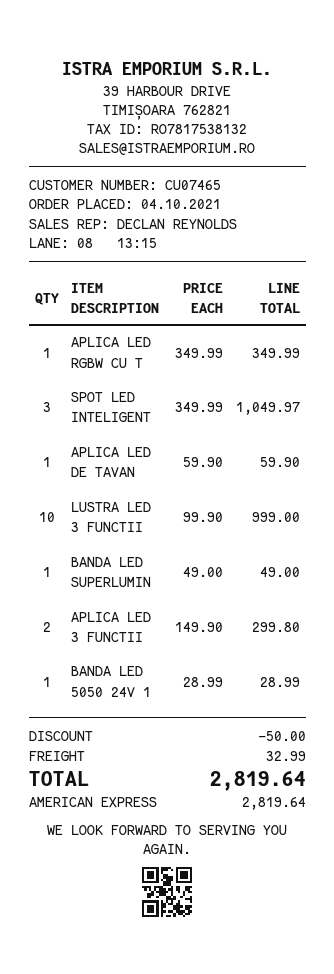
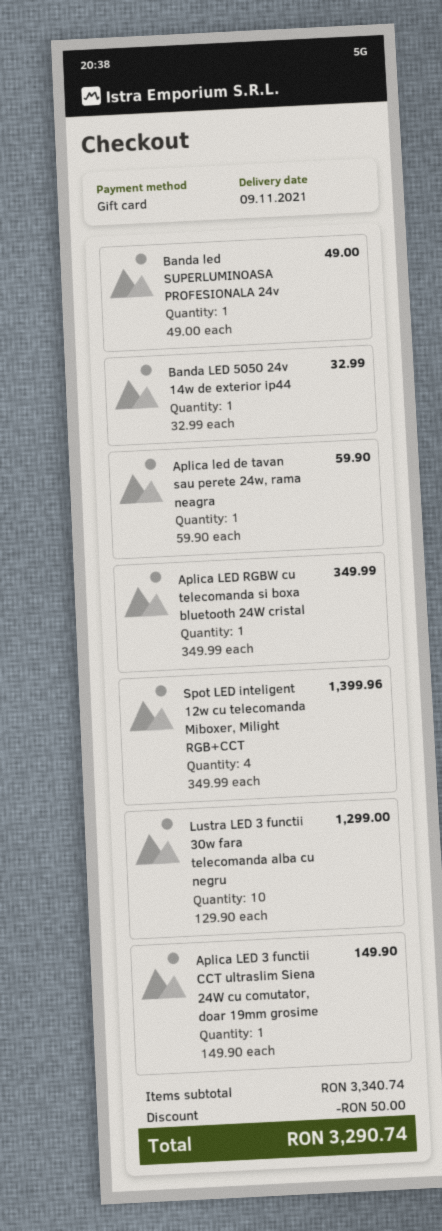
payment method: American Express -> gift card
SPOT LED INTELIGENT: 3 x 349.99 = 1049.97 -> 4 x 349.99 = 1399.96
LUSTRA LED 3 FUNCTII: 10 x 99.90 = 999.00 -> 10 x 129.90 = 1299.00
APLICA LED 3 FUNCTII: 2 x 149.90 = 299.80 -> 1 x 149.90 = 149.90
BANDA LED 5050 24V 1: 1 x 28.99 = 28.99 -> 1 x 32.99 = 32.99
shipping: 32.99 -> none
total: 2819.64 -> 3290.74

